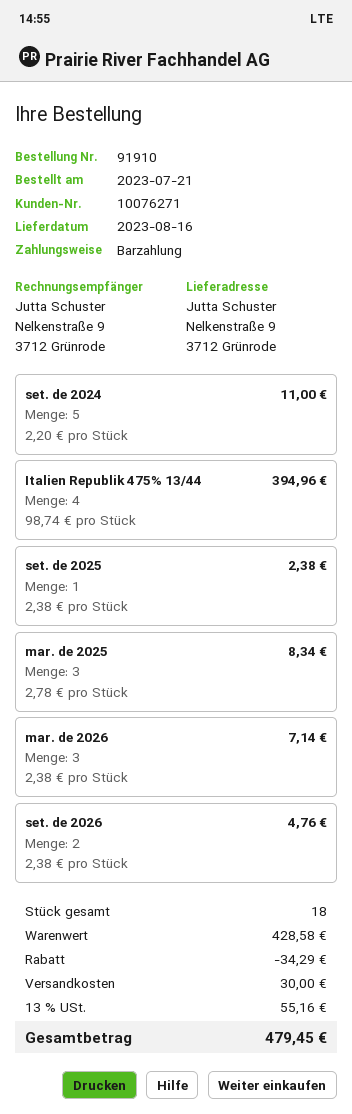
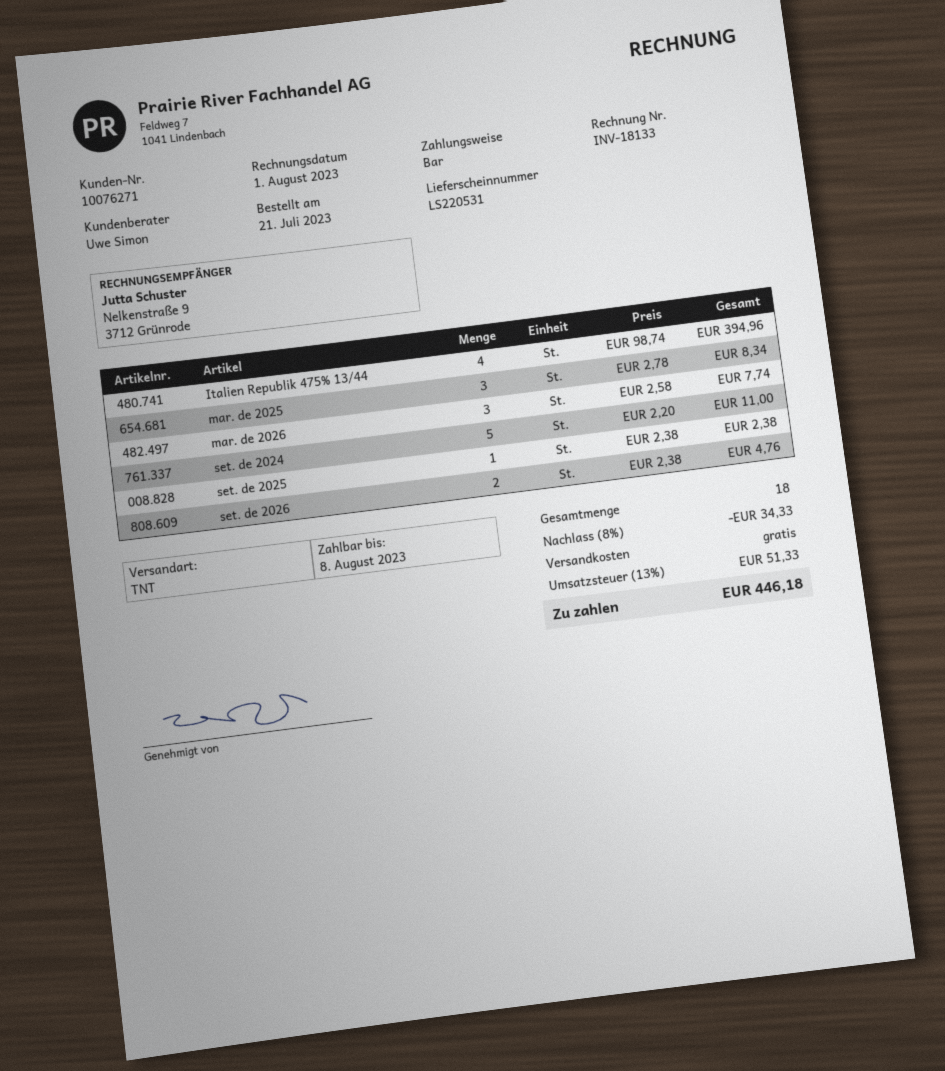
mar. de 2026: 3 x 2.38 = 7.14 -> 3 x 2.58 = 7.74
discount: 34.29 -> 34.33
shipping: 30.00 -> 0.00
tax: 13% = 55.16 -> 13% = 51.33
total: 479.45 -> 446.18

